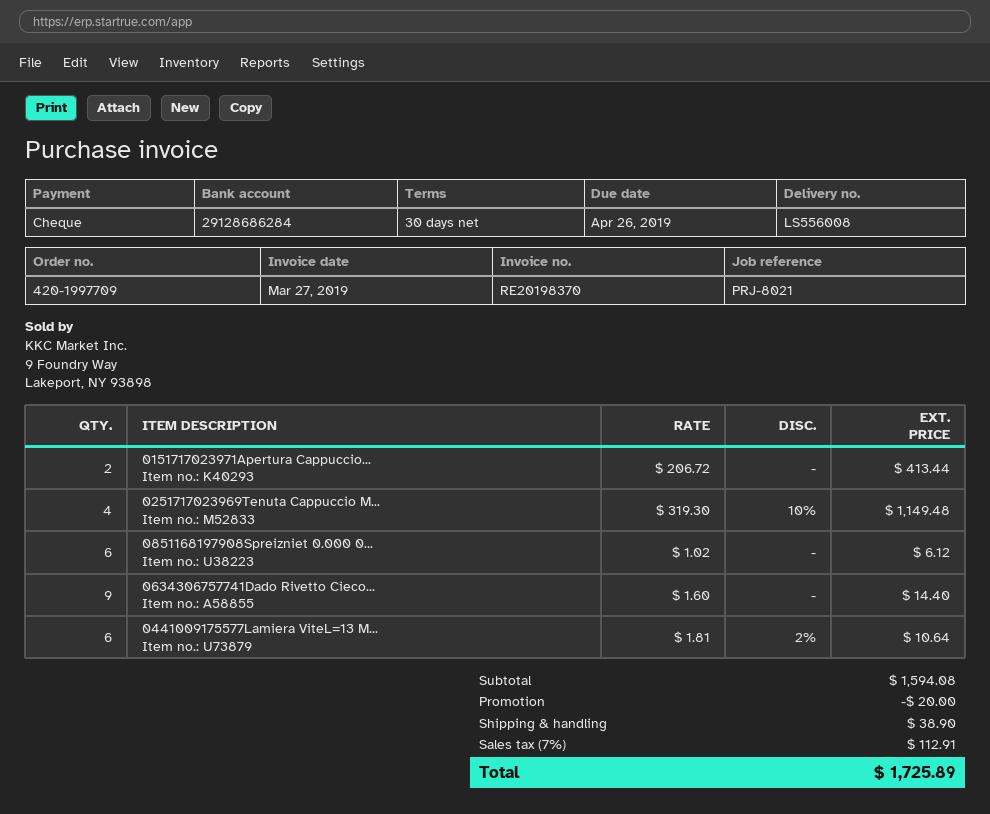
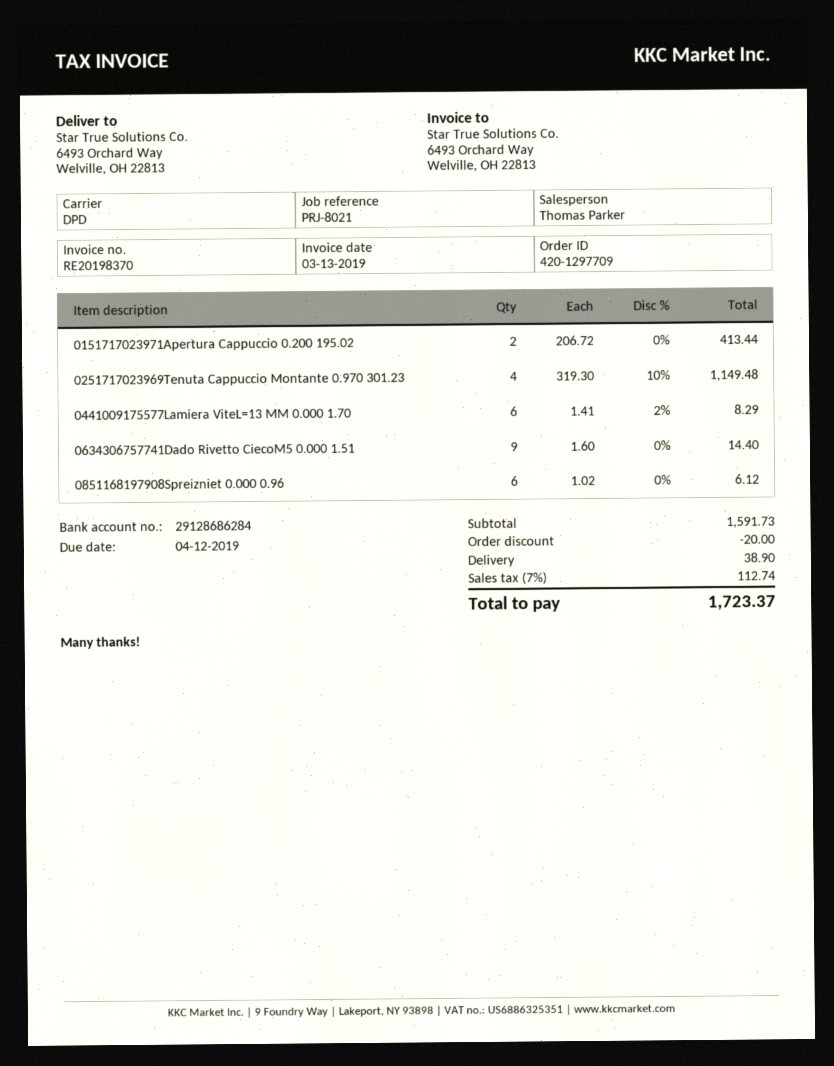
order number: 420-1997709 -> 420-1297709
invoice date: 2019-03-27 -> 2019-03-13
due date: 2019-04-26 -> 2019-04-12
0441009175577Lamiera ViteL=13 M...: 6 x 1.81 - 2% = 10.64 -> 6 x 1.41 - 2% = 8.29
subtotal: 1594.08 -> 1591.73
tax: 7% = 112.91 -> 7% = 112.74
total: 1725.89 -> 1723.37

